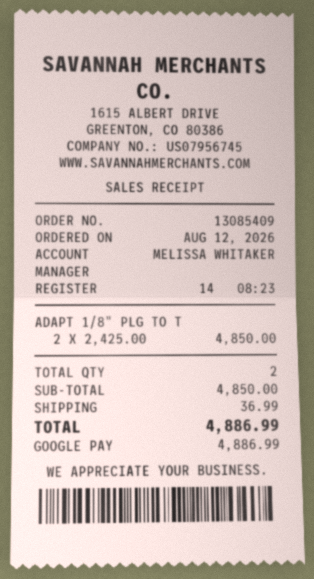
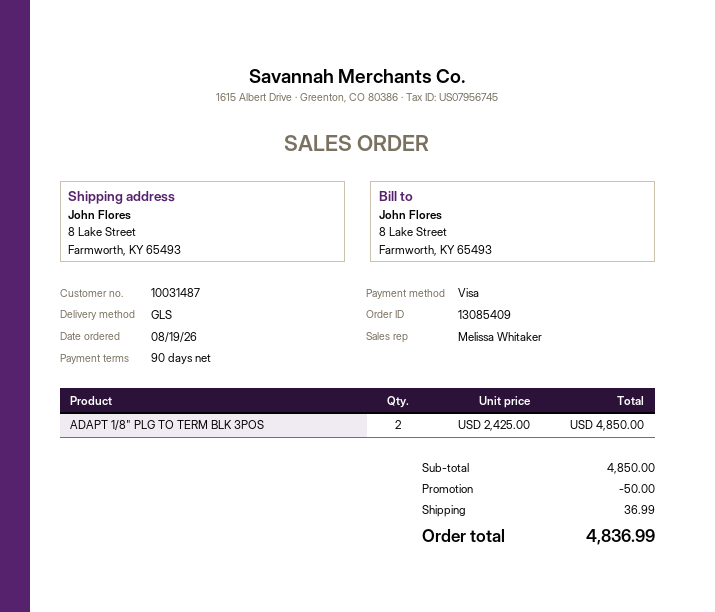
order date: 2026-08-12 -> 2026-08-19
payment method: Google Pay -> Visa
discount: none -> 50.00
total: 4886.99 -> 4836.99

